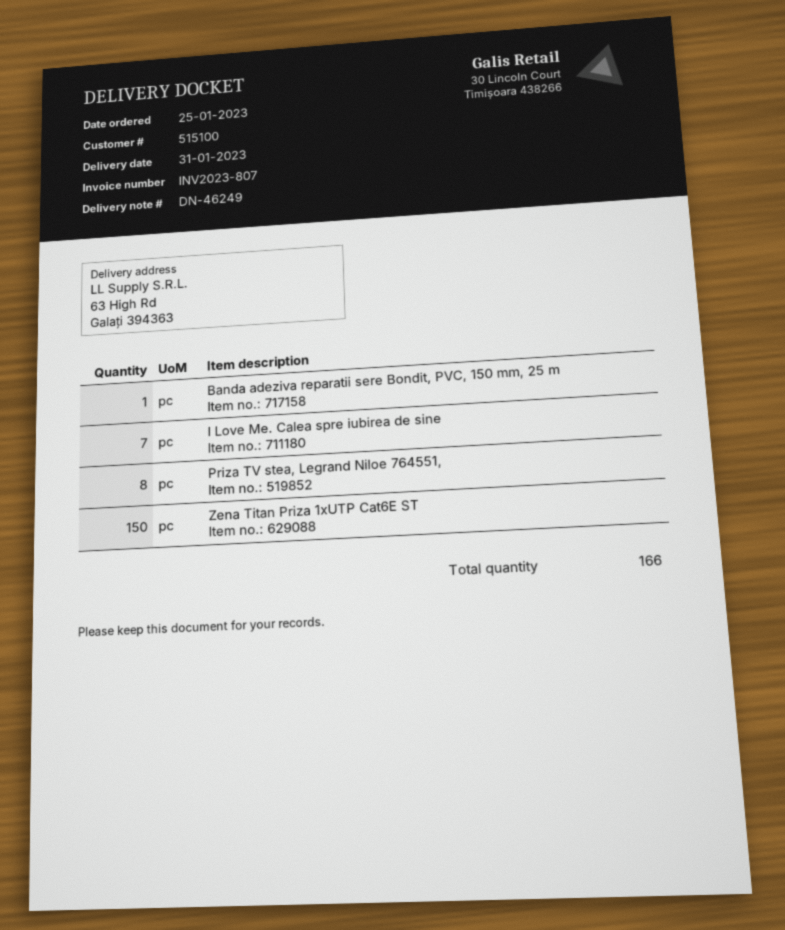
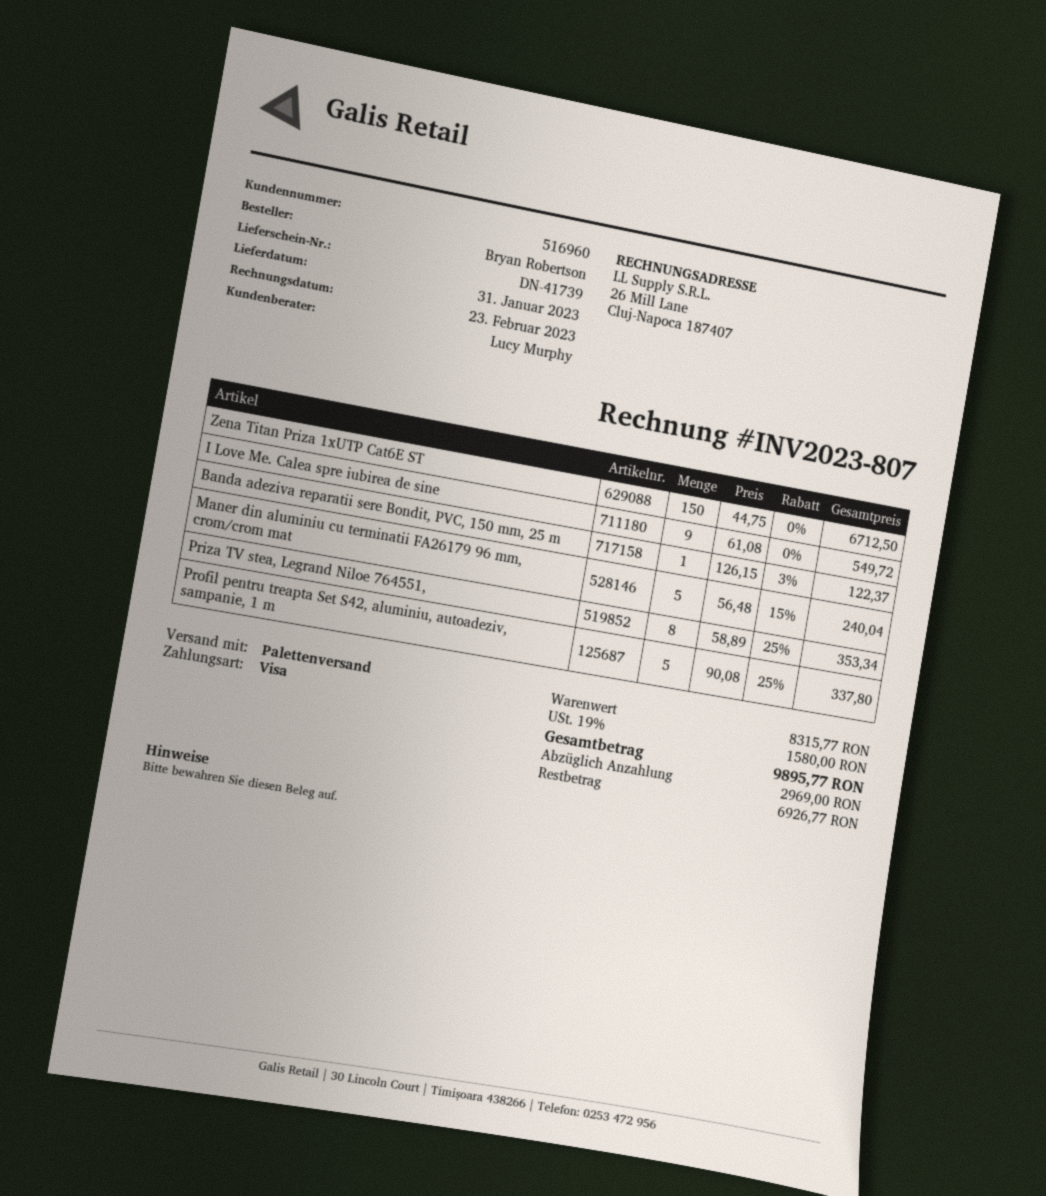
delivery note number: DN-46249 -> DN-41739
customer number: 515100 -> 516960
I Love Me. Calea spre iubirea de sine: 7 -> 9
Maner din aluminiu cu terminatii FA26179 96 mm, crom/crom mat: none -> 5
Profil pentru treapta Set S42, aluminiu, autoadeziv, sampanie, 1 m: none -> 5

